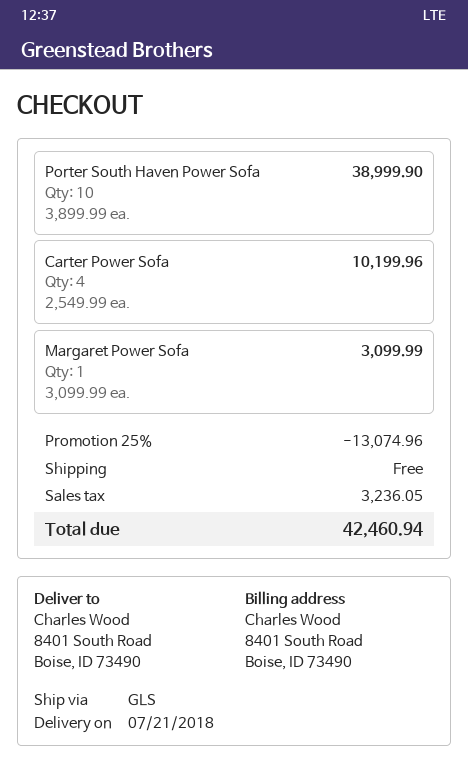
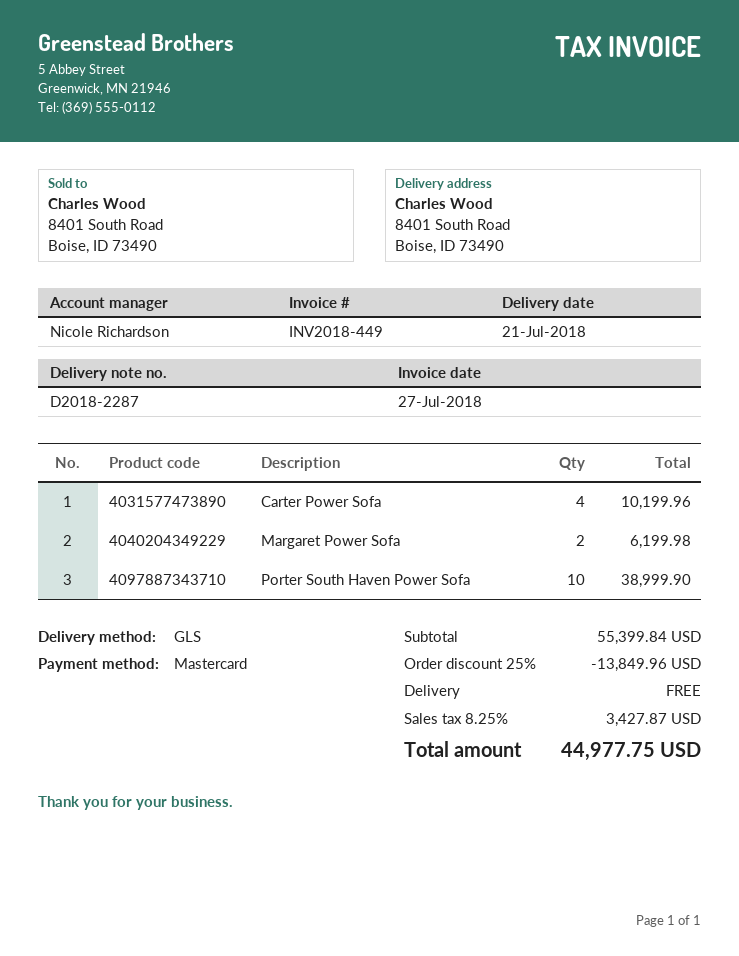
Margaret Power Sofa: 1 for 3099.99 -> 2 for 6199.98
discount: 25% = 13074.96 -> 25% = 13849.96
tax: 3236.05 -> 3427.87
total: 42460.94 -> 44977.75

